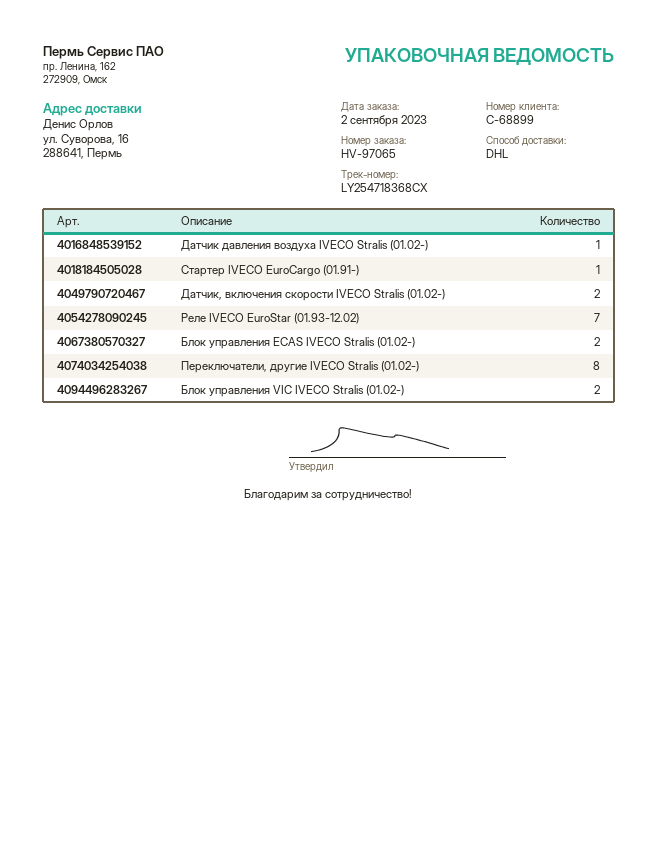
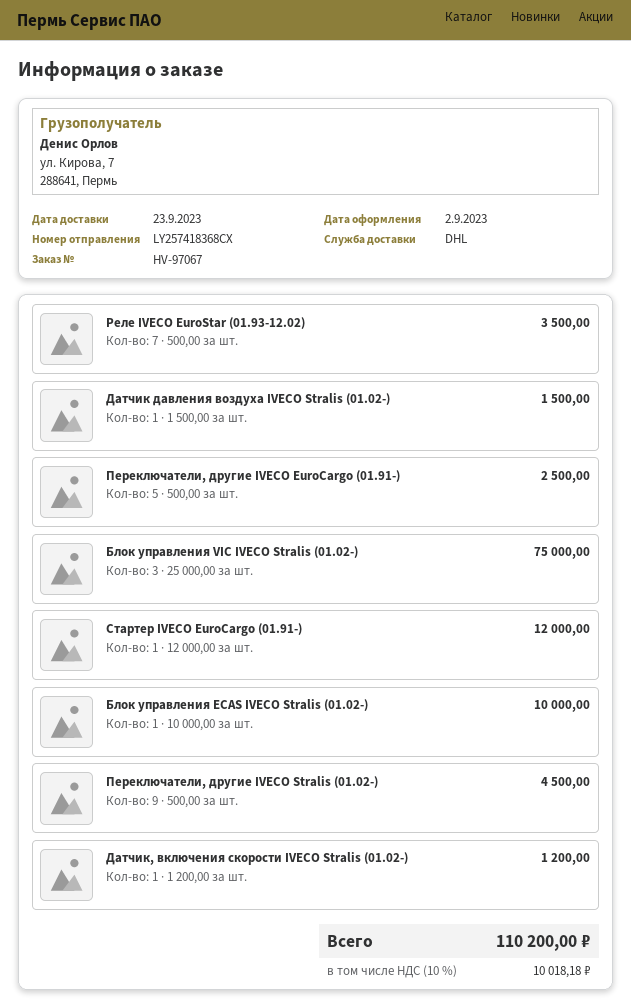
order number: HV-97065 -> HV-97067
tracking number: LY254718368CX -> LY257418368CX
ship to: ул. Суворова, 16, 288641, Пермь -> ул. Кирова, 7, 288641, Пермь
Датчик, включения скорости IVECO Stralis (01.02-): 2 -> 1
Блок управления ECAS IVECO Stralis (01.02-): 2 -> 1
Переключатели, другие IVECO Stralis (01.02-): 8 -> 9
Блок управления VIC IVECO Stralis (01.02-): 2 -> 3
Переключатели, другие IVECO EuroCargo (01.91-): none -> 5

